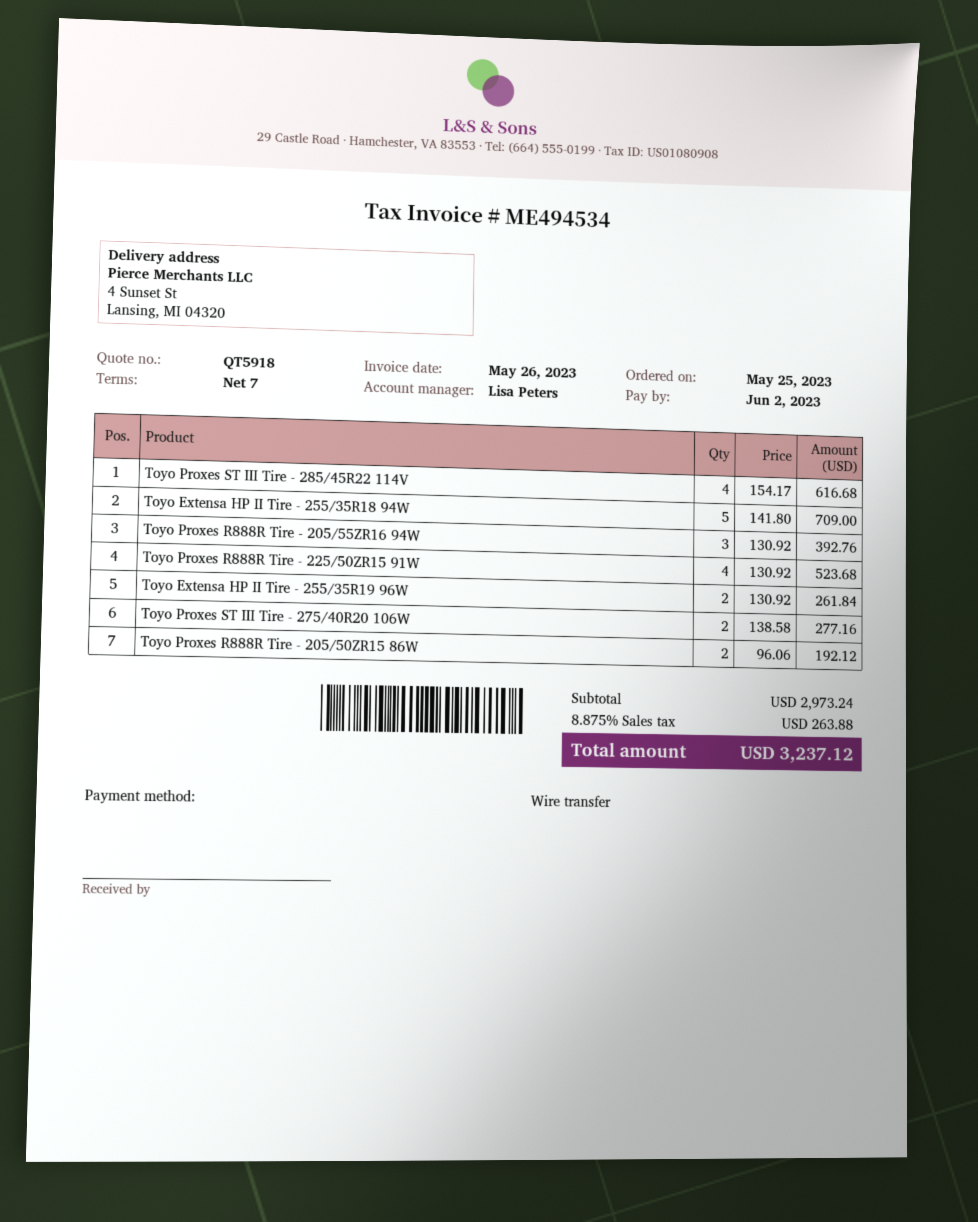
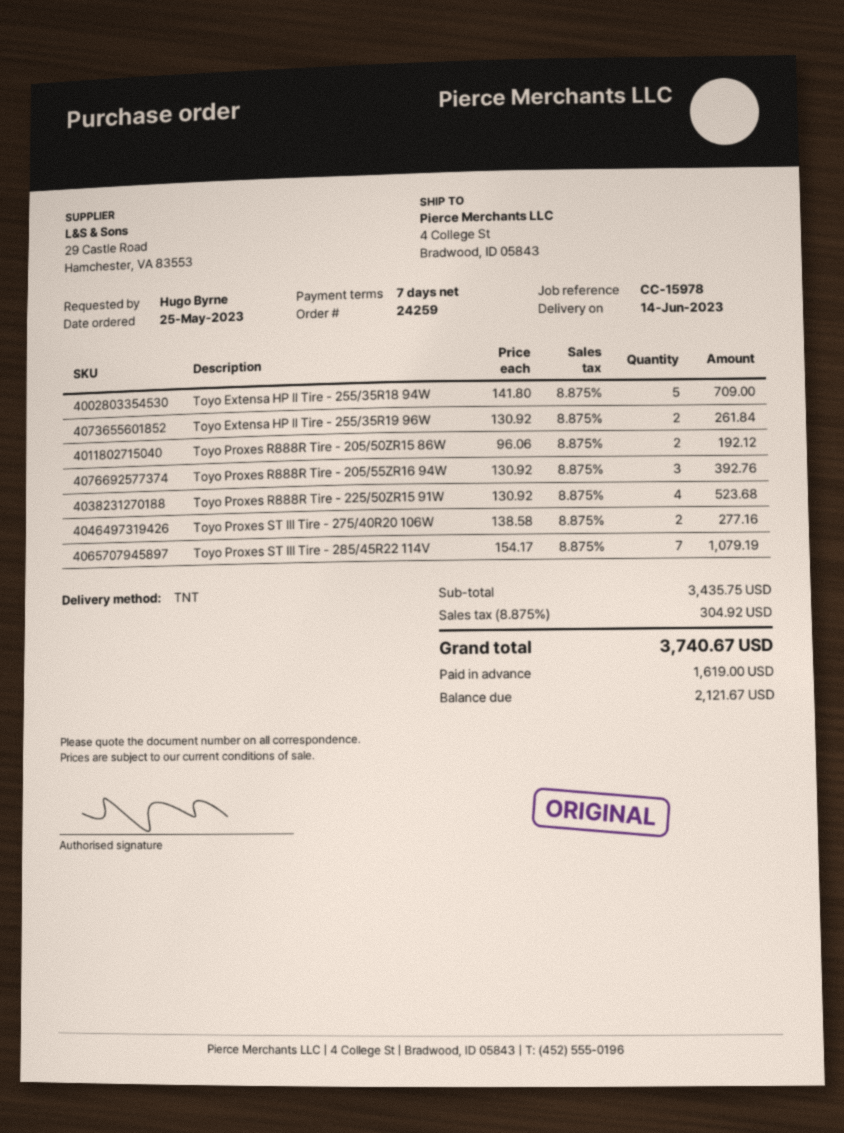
ship to: 4 Sunset St, Lansing, MI 04320 -> 4 College St, Bradwood, ID 05843
Toyo Proxes ST III Tire - 285/45R22 114V: 4 x 154.17 = 616.68 -> 7 x 154.17 = 1079.19
subtotal: 2973.24 -> 3435.75
tax: 8.875% = 263.88 -> 8.875% = 304.92
total: 3237.12 -> 3740.67

